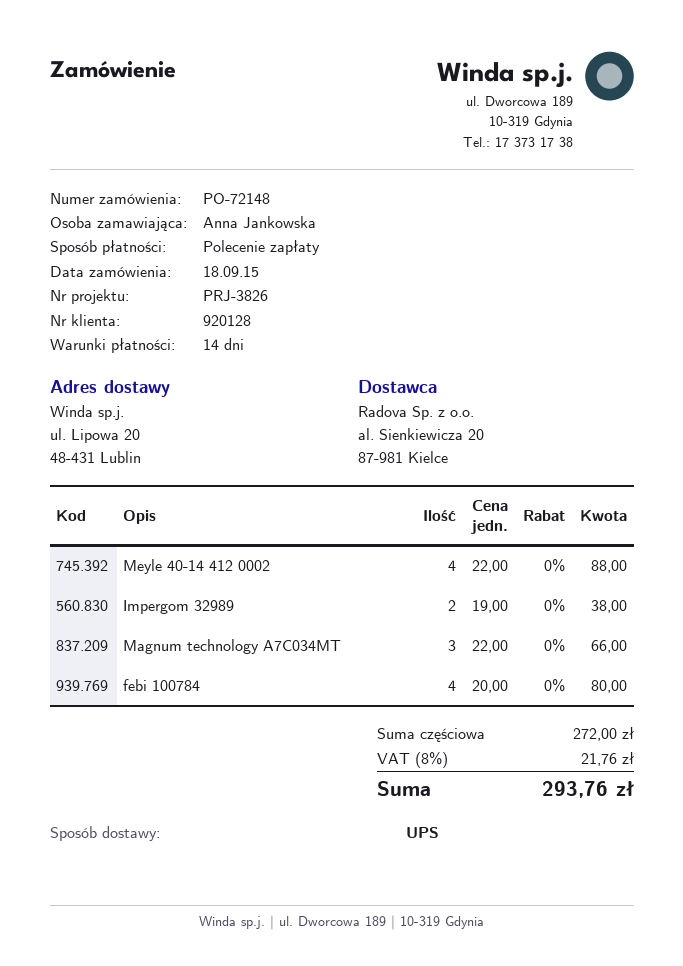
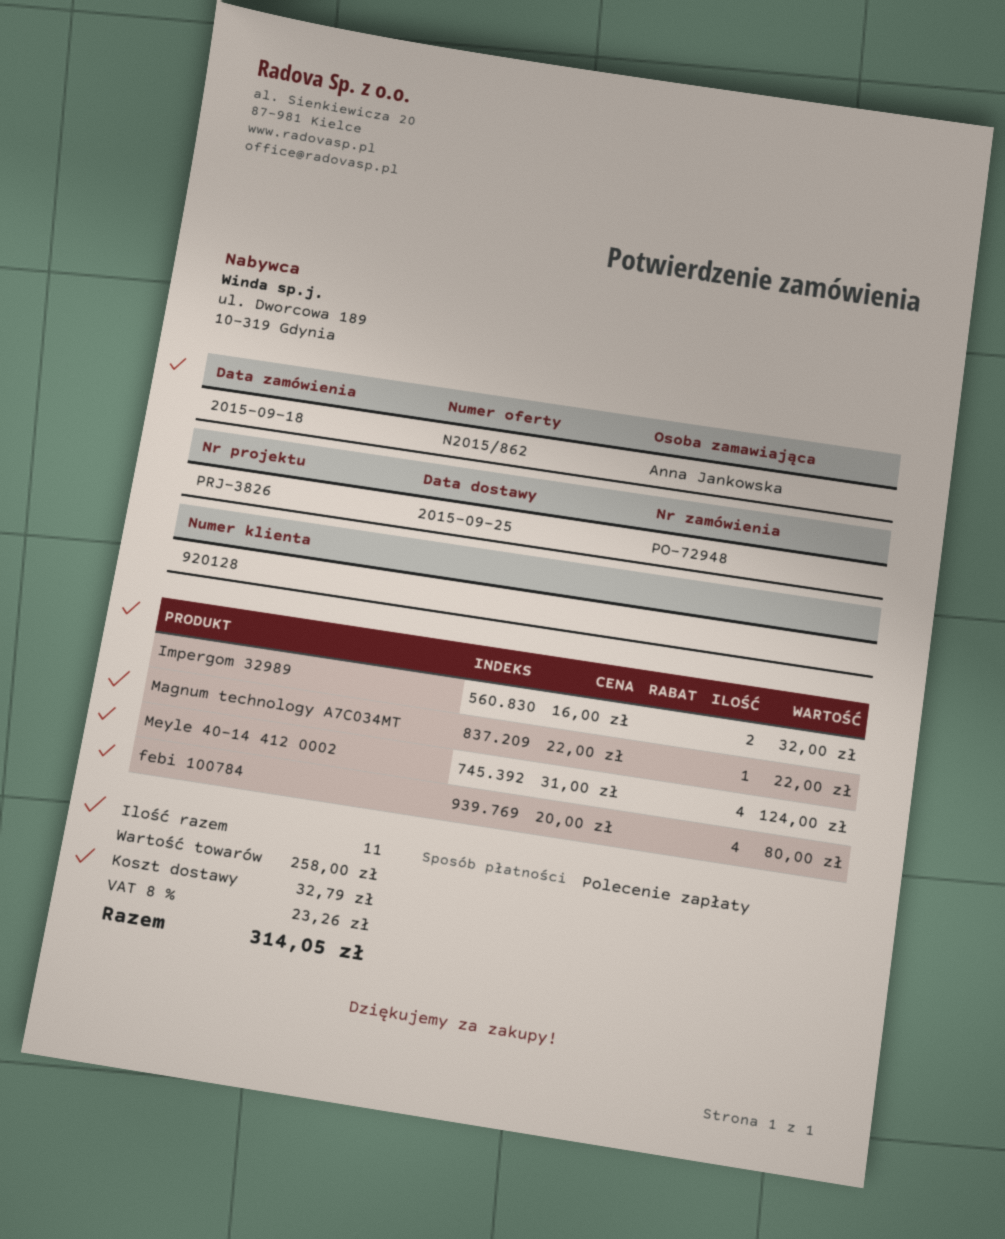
order number: PO-72148 -> PO-72948
Meyle 40-14 412 0002: 4 x 22.00 = 88.00 -> 4 x 31.00 = 124.00
Impergom 32989: 2 x 19.00 = 38.00 -> 2 x 16.00 = 32.00
Magnum technology A7C034MT: 3 x 22.00 = 66.00 -> 1 x 22.00 = 22.00
subtotal: 272.00 -> 258.00
shipping: none -> 32.79
tax: 8% = 21.76 -> 8% = 23.26
total: 293.76 -> 314.05

